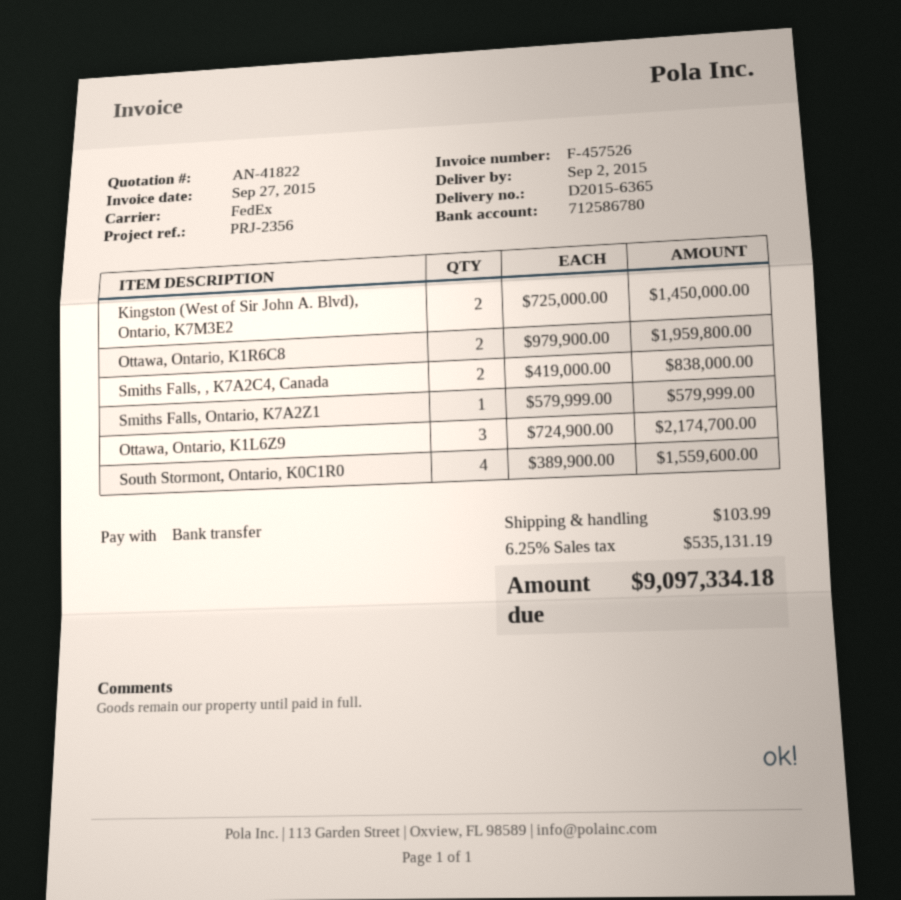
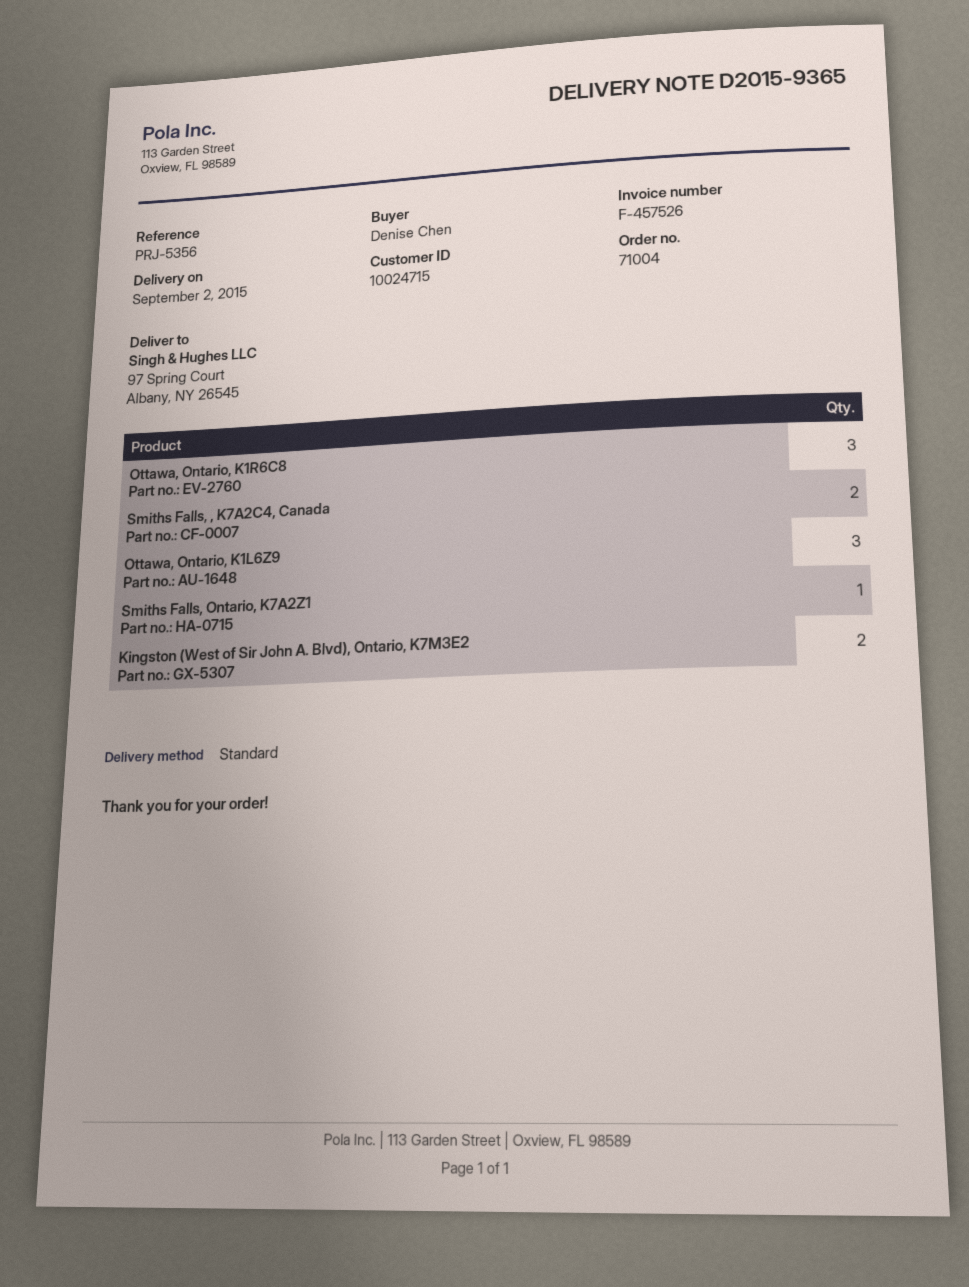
delivery note number: D2015-6365 -> D2015-9365
reference: PRJ-2356 -> PRJ-5356
shipping method: FedEx -> standard
Ottawa, Ontario, K1R6C8: 2 -> 3
South Stormont, Ontario, K0C1R0: 4 -> none

